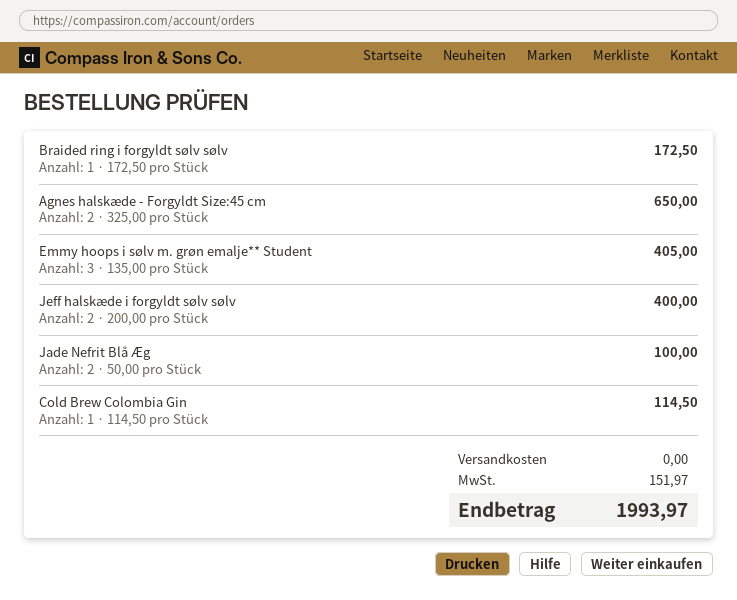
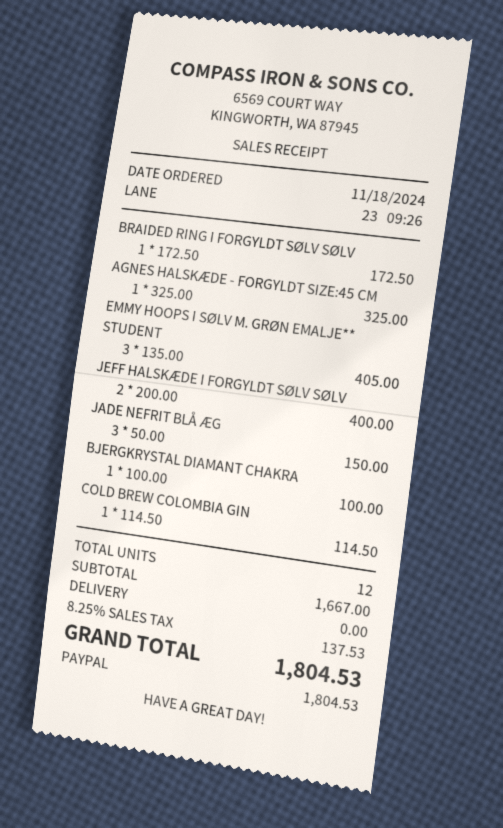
Agnes halskæde - Forgyldt Size:45 cm: 2 x 325.00 = 650.00 -> 1 x 325.00 = 325.00
Jade Nefrit Blå Æg: 2 x 50.00 = 100.00 -> 3 x 50.00 = 150.00
BJERGKRYSTAL DIAMANT CHAKRA: none -> 1 x 100.00 = 100.00
tax: 151.97 -> 137.53
total: 1993.97 -> 1804.53

